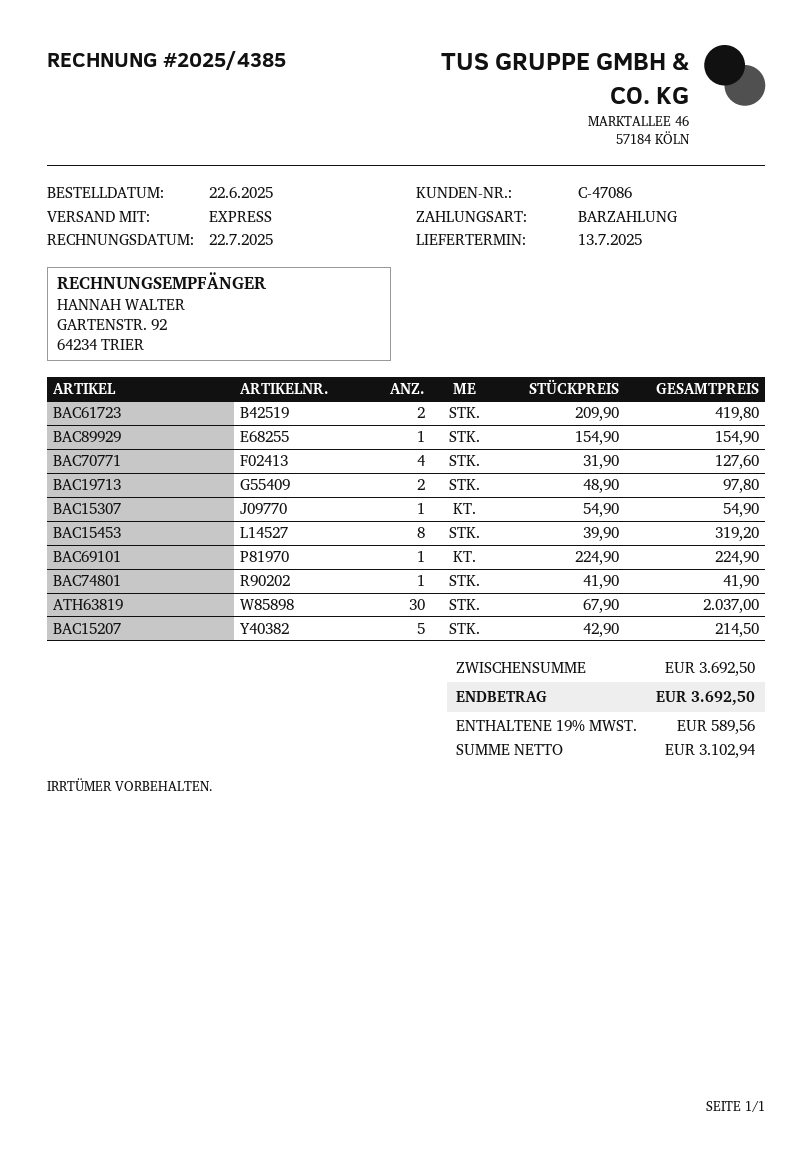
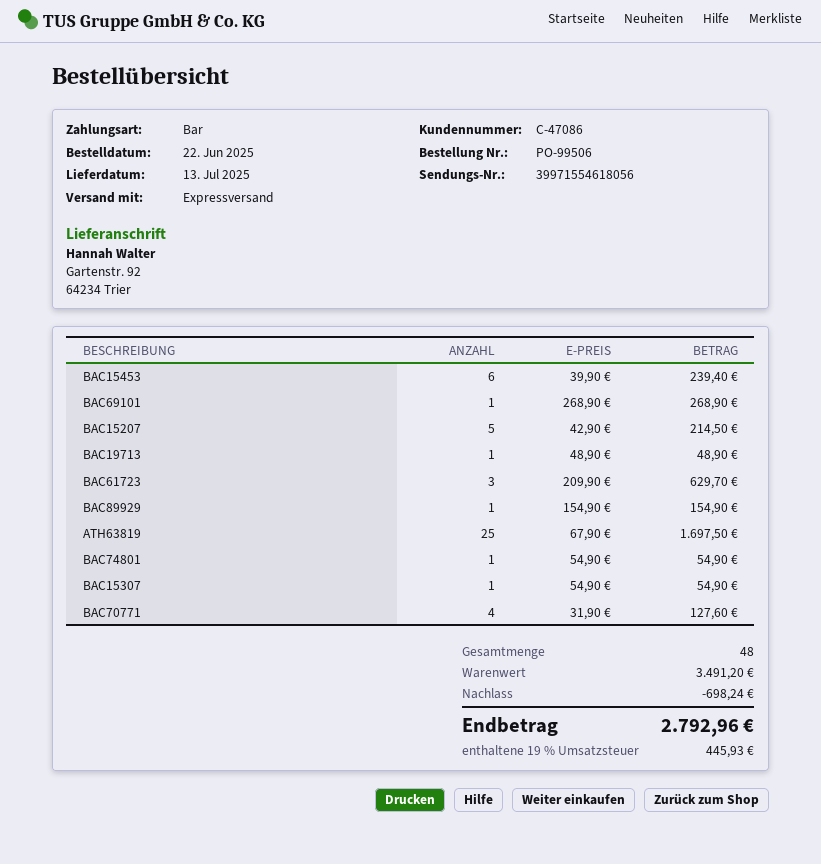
BAC61723: 2 x 209.90 = 419.80 -> 3 x 209.90 = 629.70
BAC19713: 2 x 48.90 = 97.80 -> 1 x 48.90 = 48.90
BAC15453: 8 x 39.90 = 319.20 -> 6 x 39.90 = 239.40
BAC69101: 1 x 224.90 = 224.90 -> 1 x 268.90 = 268.90
BAC74801: 1 x 41.90 = 41.90 -> 1 x 54.90 = 54.90
ATH63819: 30 x 67.90 = 2037.00 -> 25 x 67.90 = 1697.50
subtotal: 3692.50 -> 3491.20
discount: none -> 698.24
tax: 19% = 589.56 -> 19% = 445.93
total: 3692.50 -> 2792.96

